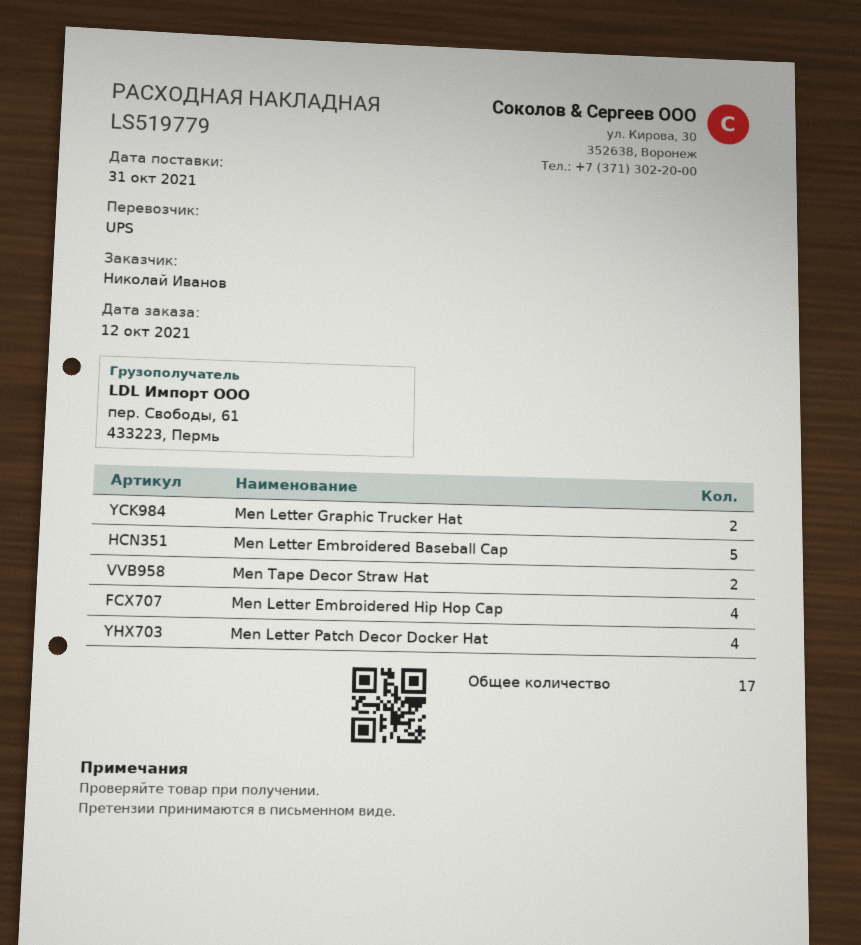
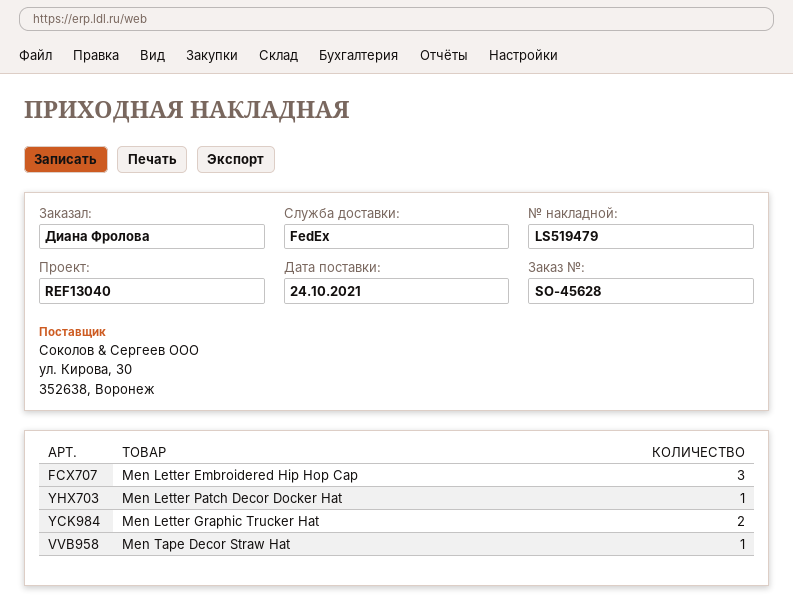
delivery note number: LS519779 -> LS519479
delivery date: 2021-10-31 -> 2021-10-24
ordered by: Николай Иванов -> Диана Фролова
shipping method: UPS -> FedEx
Men Letter Embroidered Baseball Cap: 5 -> none
Men Tape Decor Straw Hat: 2 -> 1
Men Letter Embroidered Hip Hop Cap: 4 -> 3
Men Letter Patch Decor Docker Hat: 4 -> 1

